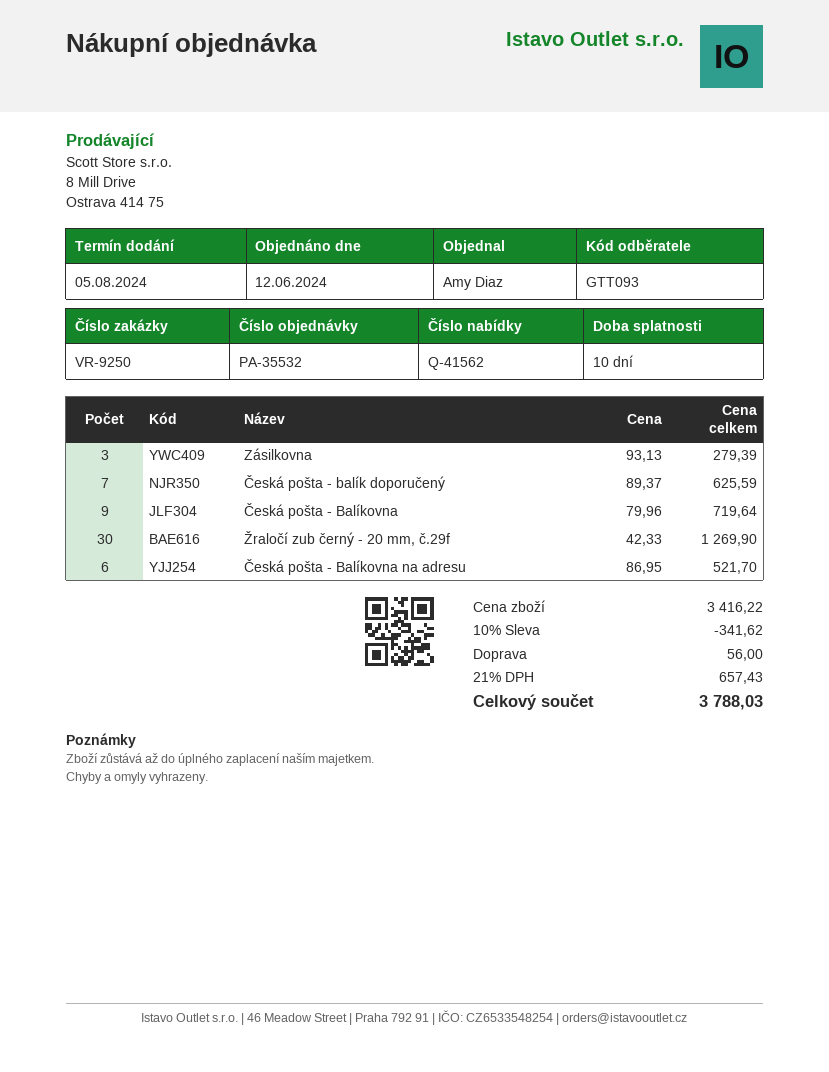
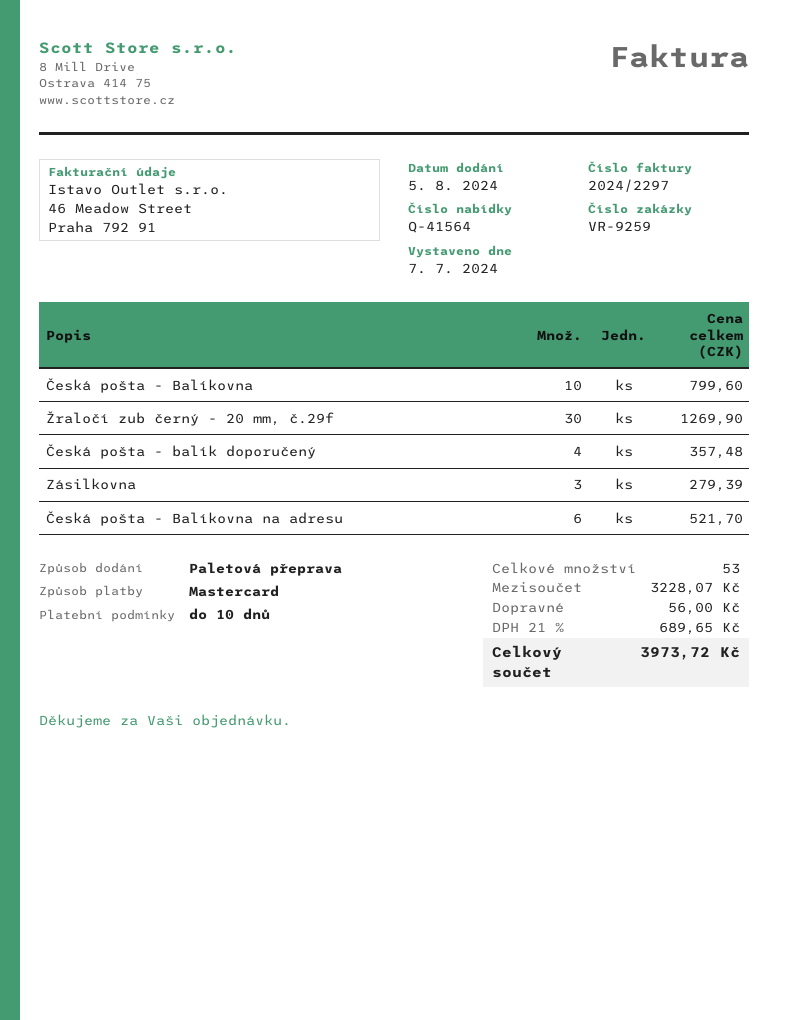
quote number: Q-41562 -> Q-41564
reference: VR-9250 -> VR-9259
Česká pošta - balík doporučený: 7 for 625.59 -> 4 for 357.48
Česká pošta - Balíkovna: 9 for 719.64 -> 10 for 799.60
subtotal: 3416.22 -> 3228.07
discount: 10% = 341.62 -> none
tax: 21% = 657.43 -> 21% = 689.65
total: 3788.03 -> 3973.72

